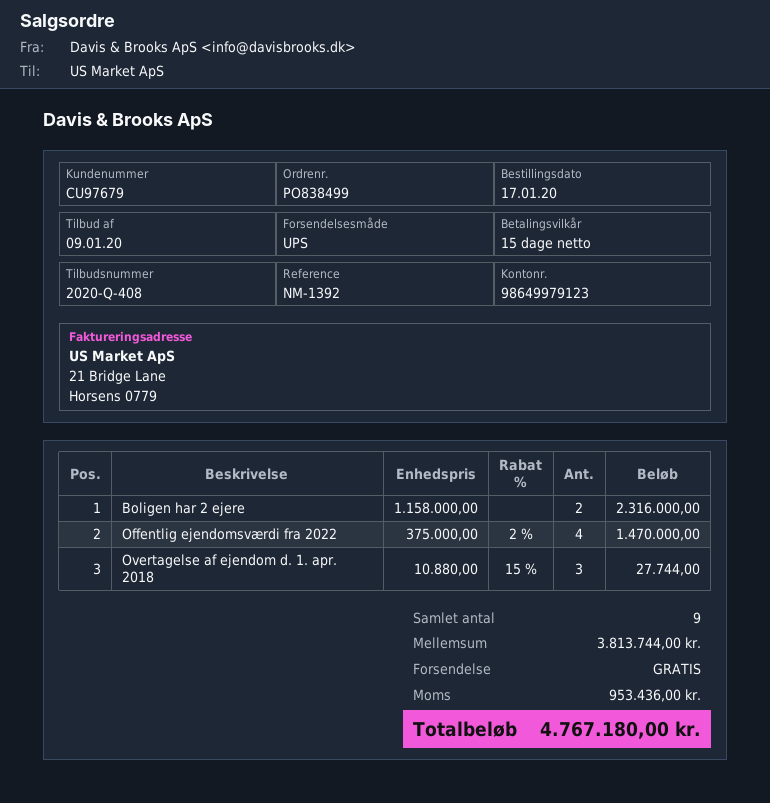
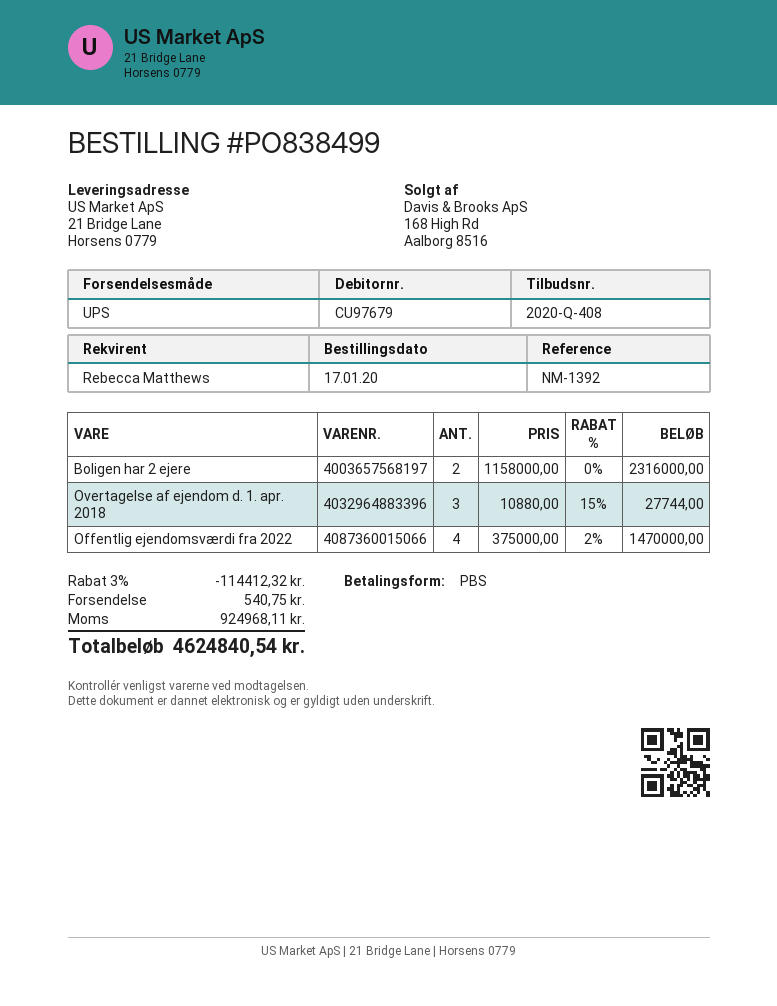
discount: none -> 3% = 114412.32
shipping: 0.00 -> 540.75
tax: 953436.00 -> 924968.11
total: 4767180.00 -> 4624840.54

